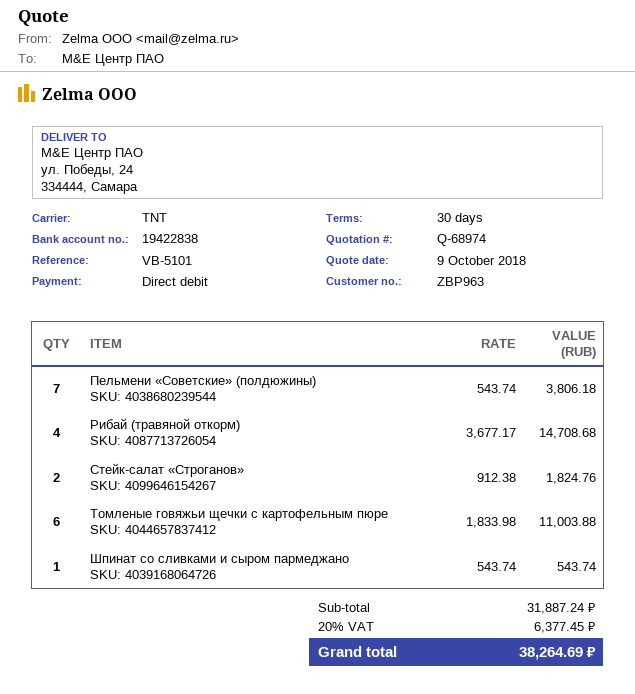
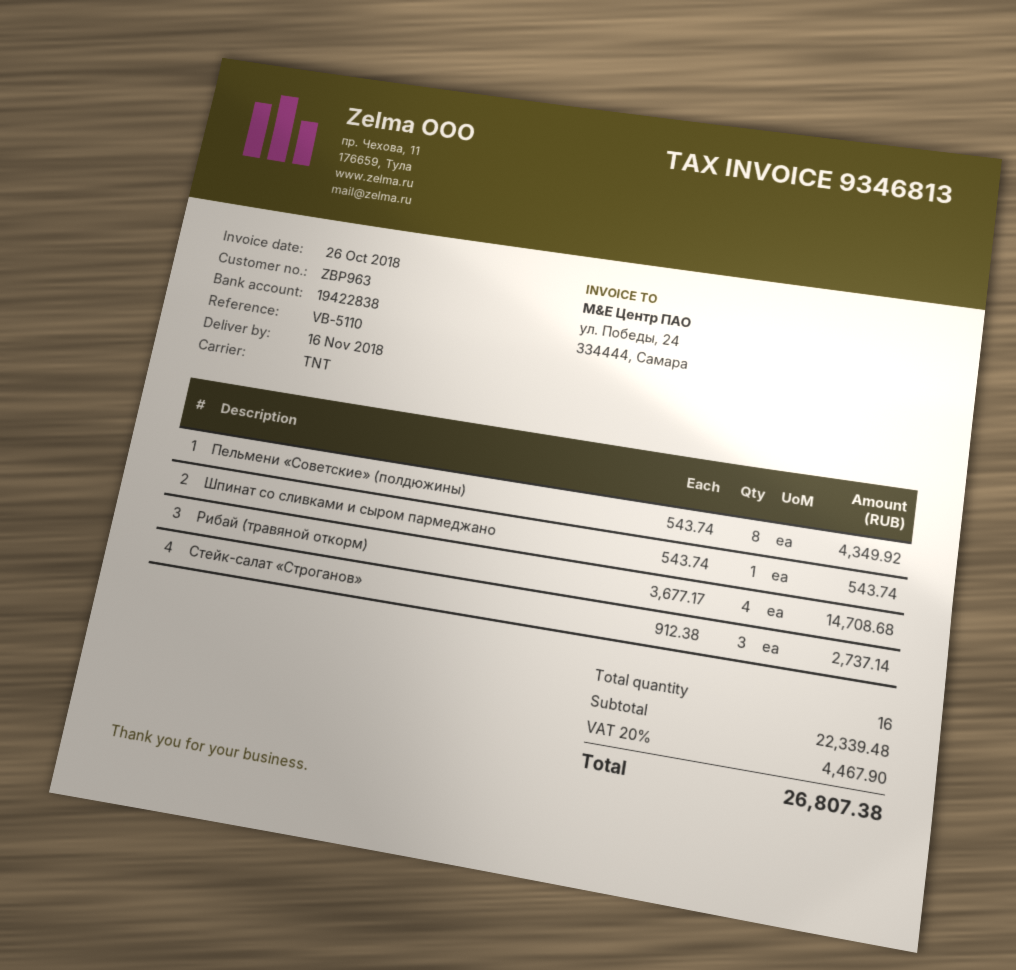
reference: VB-5101 -> VB-5110
Пельмени «Советские» (полдюжины): 7 x 543.74 = 3806.18 -> 8 x 543.74 = 4349.92
Стейк-салат «Строганов»: 2 x 912.38 = 1824.76 -> 3 x 912.38 = 2737.14
Томленые говяжьи щечки с картофельным пюре: 6 x 1833.98 = 11003.88 -> none
subtotal: 31887.24 -> 22339.48
tax: 20% = 6377.45 -> 20% = 4467.90
total: 38264.69 -> 26807.38

